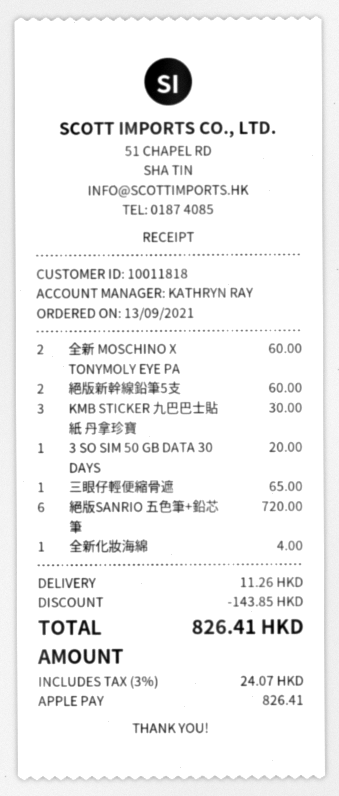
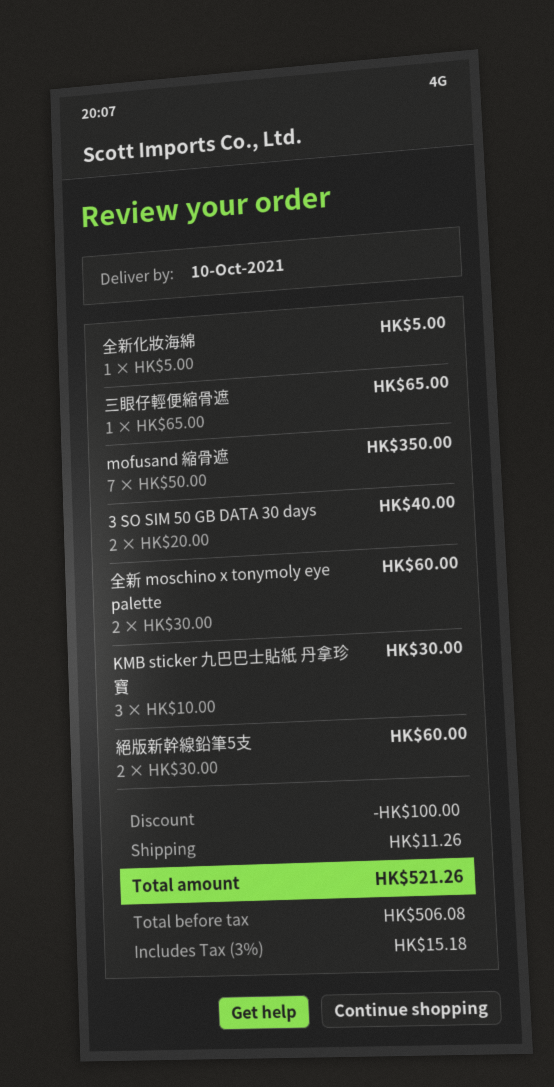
3 SO SIM 50 GB DATA 30 DAYS: 1 for 20.00 -> 2 for 40.00
絕版SANRIO 五色筆+鉛芯筆: 6 for 720.00 -> none
全新化妝海綿: 1 for 4.00 -> 1 for 5.00
mofusand 縮骨遮: none -> 7 for 350.00
discount: 143.85 -> 100.00
tax: 3% = 24.07 -> 3% = 15.18
total: 826.41 -> 521.26

